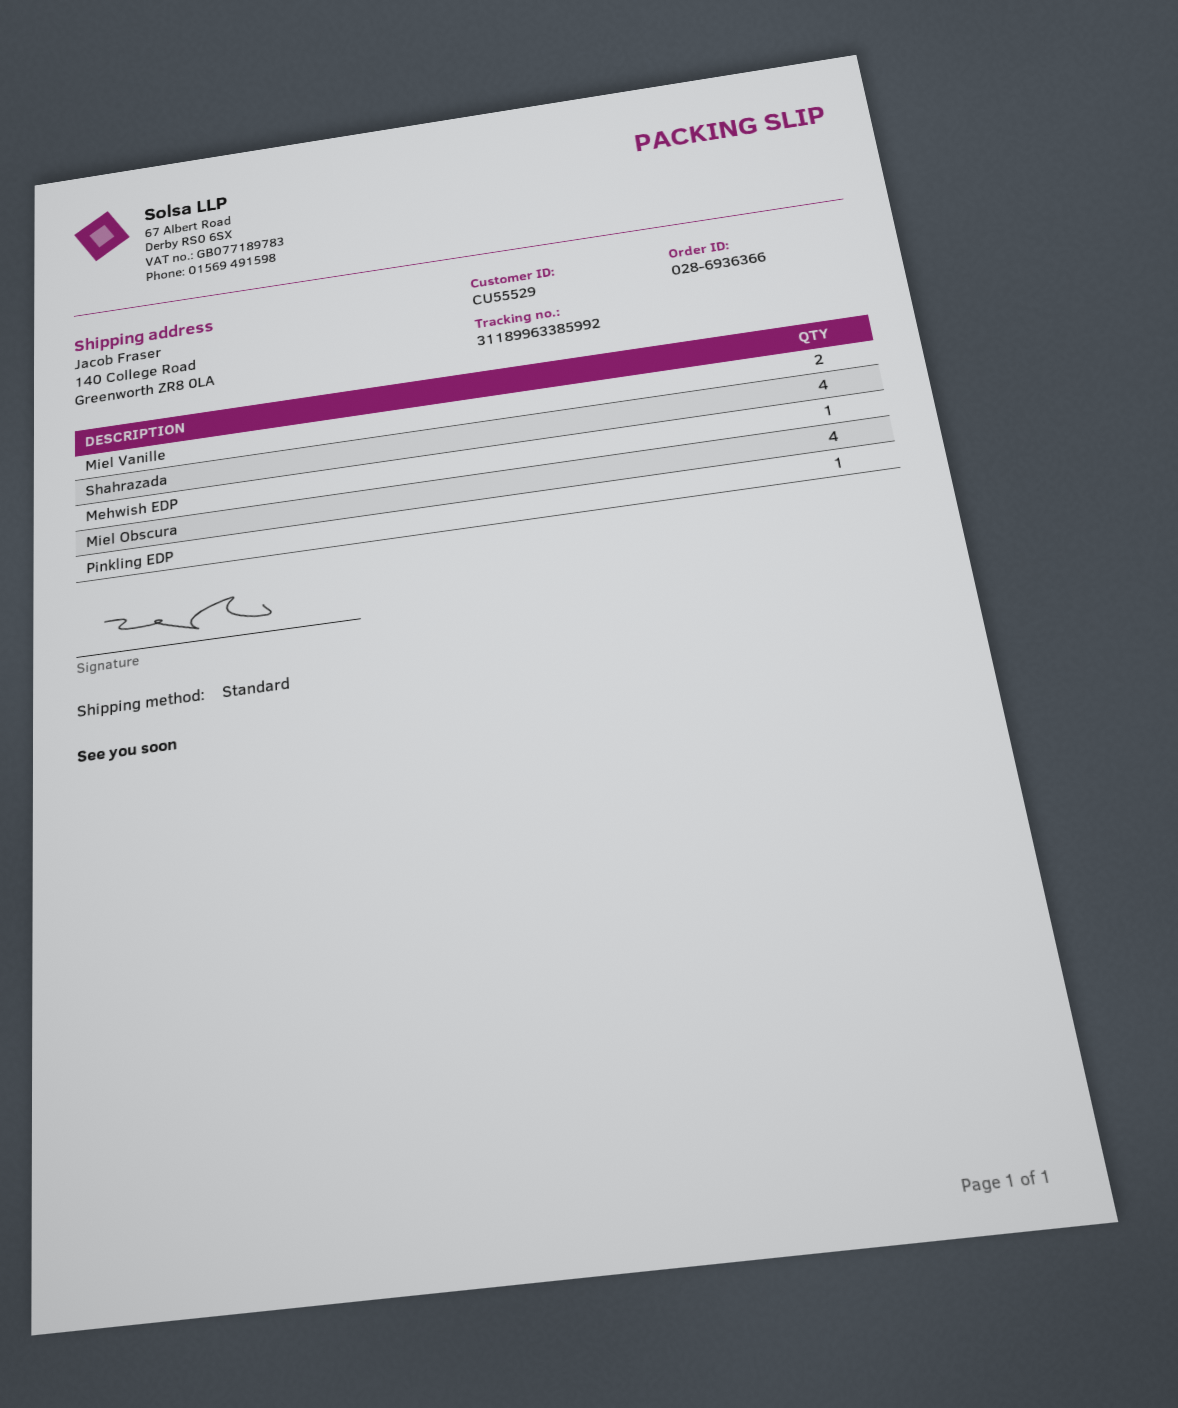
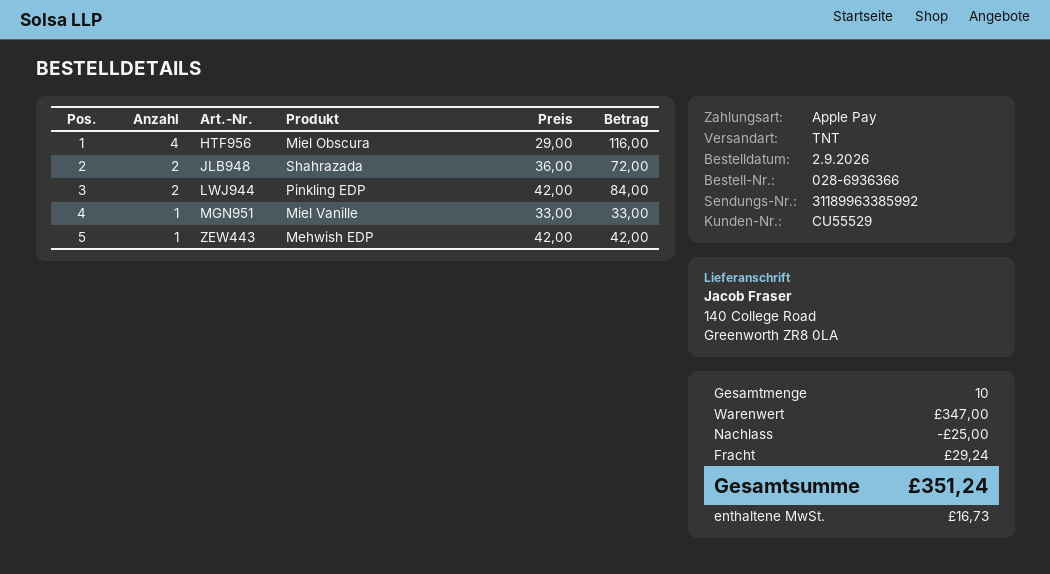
shipping method: standard -> TNT
Miel Vanille: 2 -> 1
Shahrazada: 4 -> 2
Pinkling EDP: 1 -> 2

